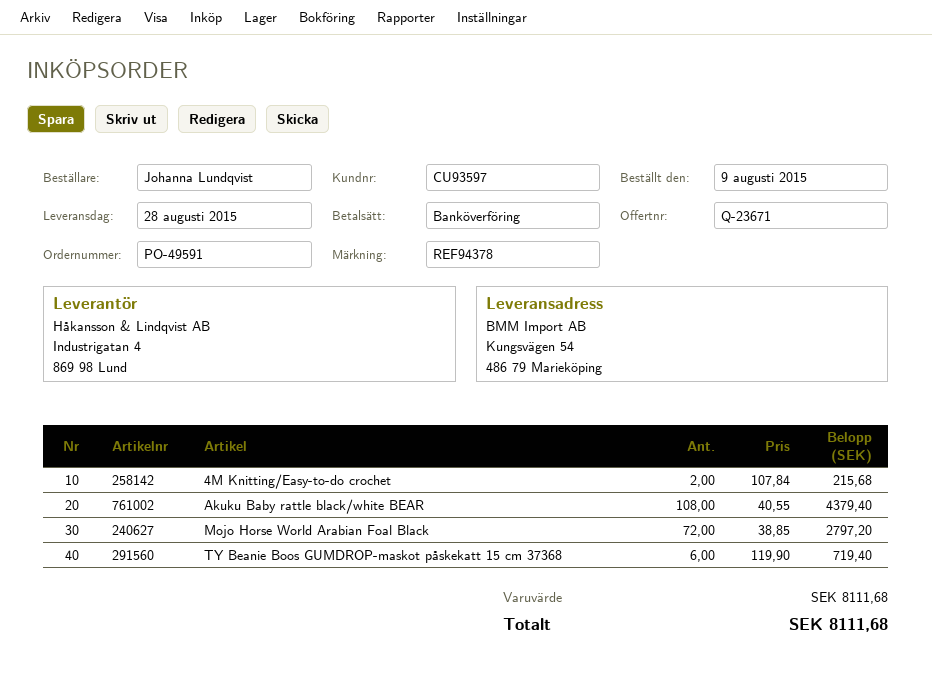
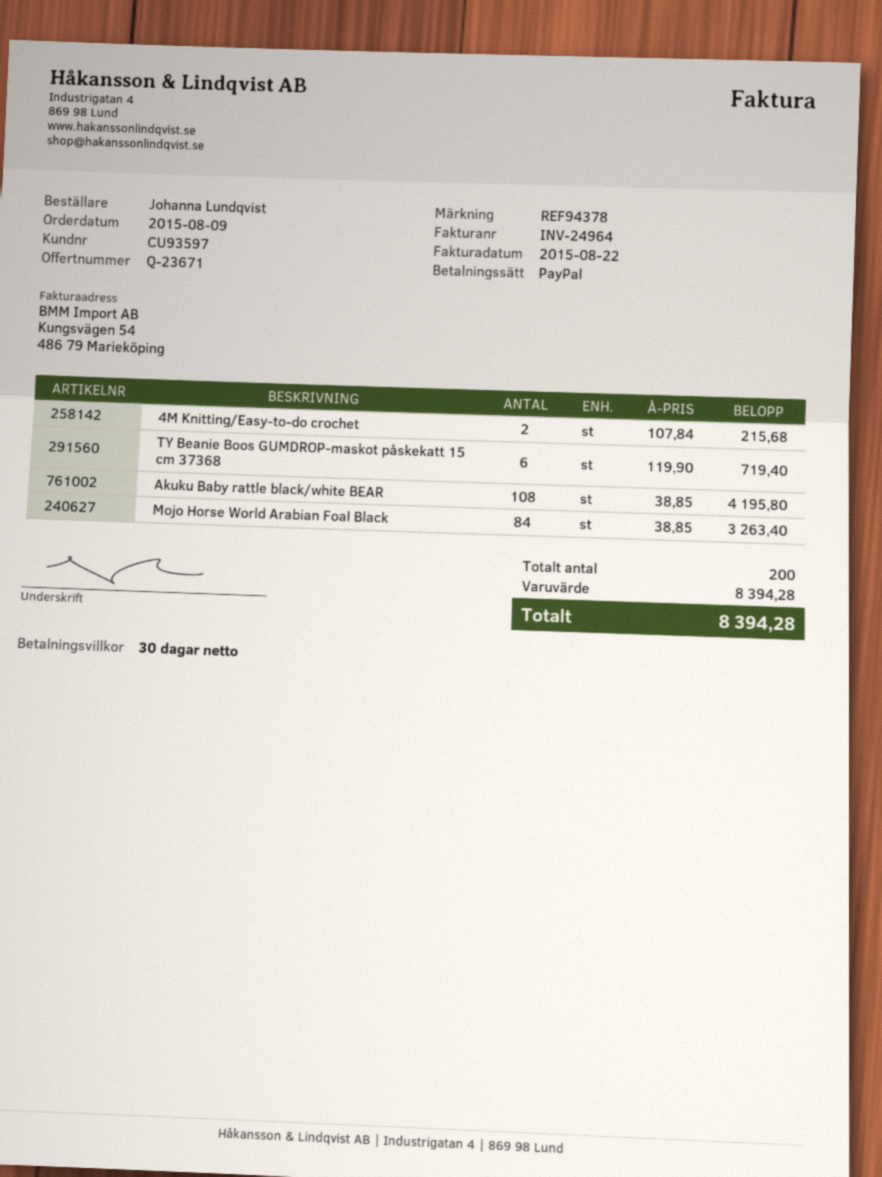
payment method: bank transfer -> PayPal
Akuku Baby rattle black/white BEAR: 108 x 40.55 = 4379.40 -> 108 x 38.85 = 4195.80
Mojo Horse World Arabian Foal Black: 72 x 38.85 = 2797.20 -> 84 x 38.85 = 3263.40
subtotal: 8111.68 -> 8394.28
total: 8111.68 -> 8394.28

